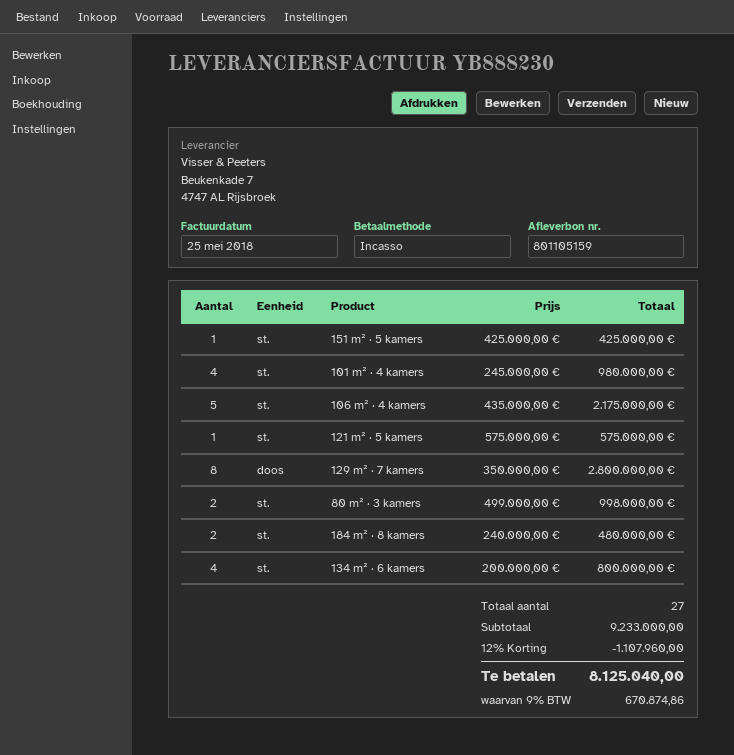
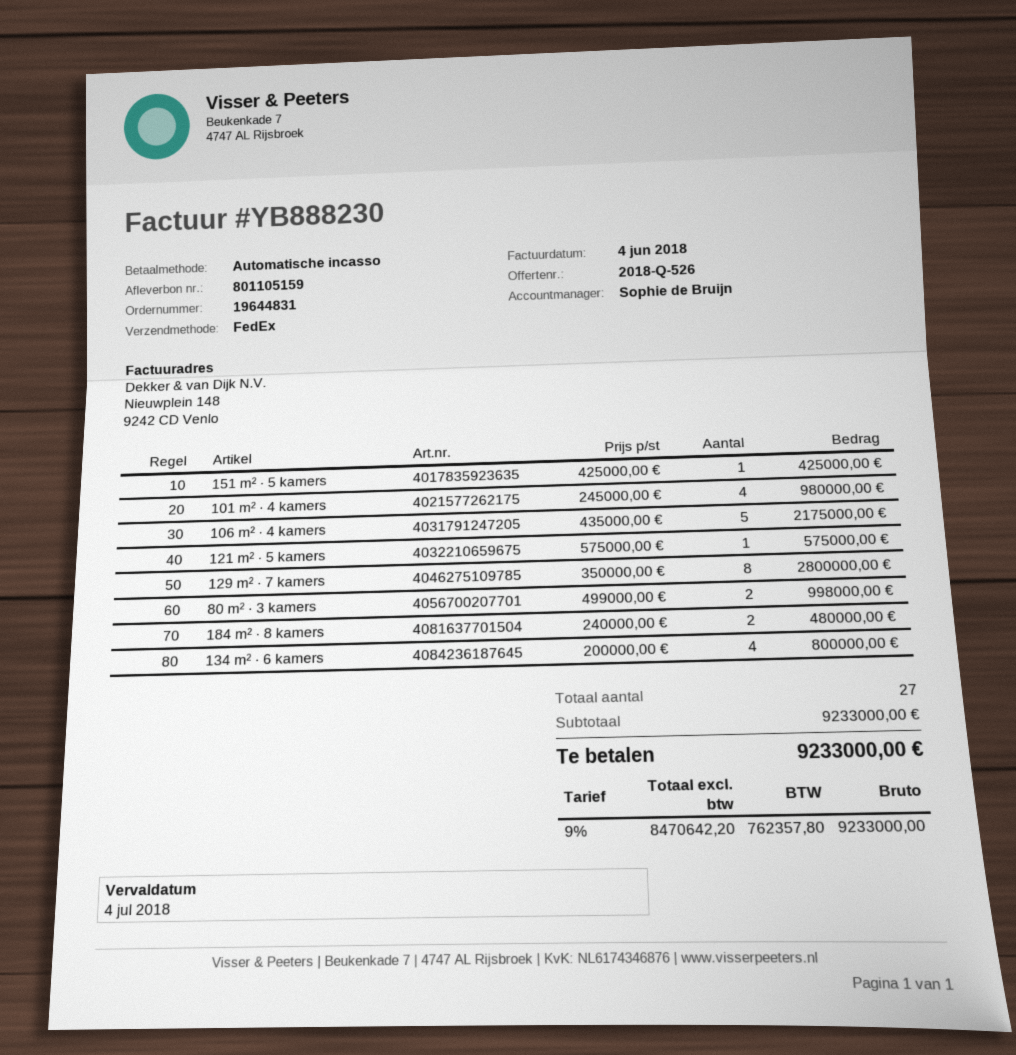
invoice date: 2018-05-25 -> 2018-06-04
discount: 12% = 1107960.00 -> none
tax: 9% = 670874.86 -> 9% = 762357.80
total: 8125040.00 -> 9233000.00

